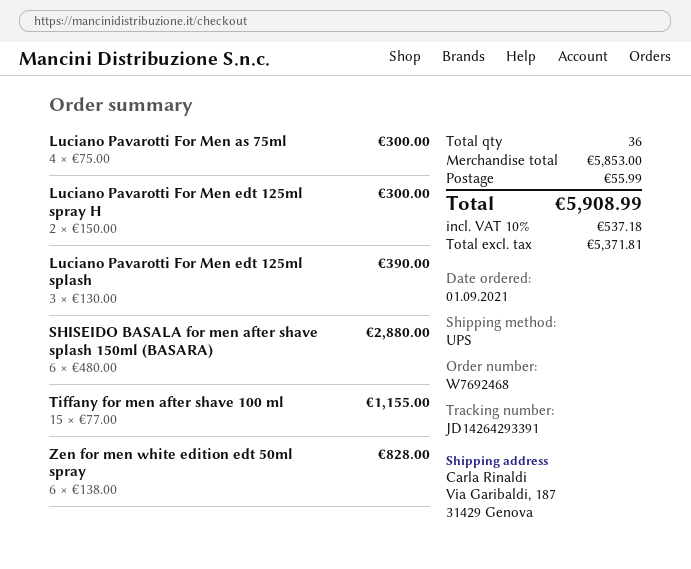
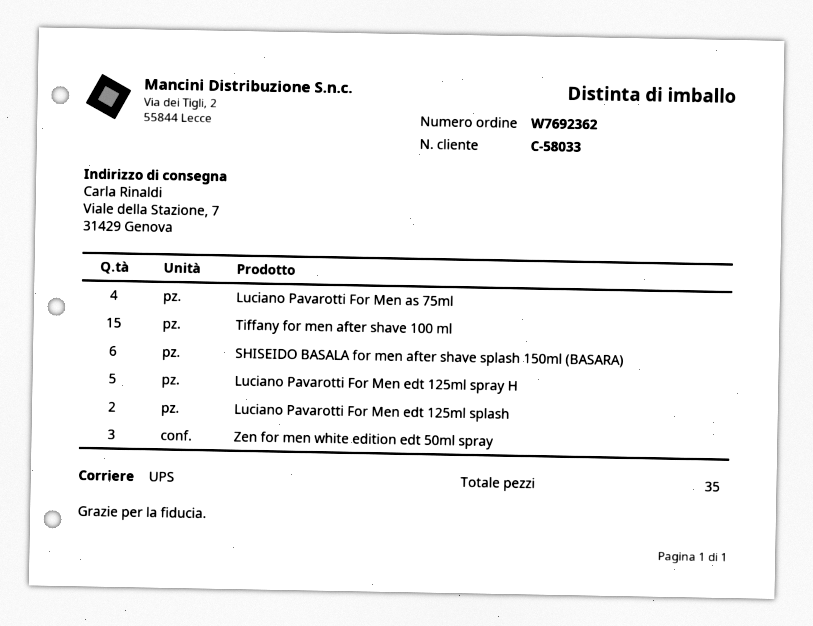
order number: W7692468 -> W7692362
ship to: Via Garibaldi, 187, 31429 Genova -> Viale della Stazione, 7, 31429 Genova
Luciano Pavarotti For Men edt 125ml spray H: 2 -> 5
Luciano Pavarotti For Men edt 125ml splash: 3 -> 2
Zen for men white edition edt 50ml spray: 6 -> 3
total quantity: 36 -> 35

